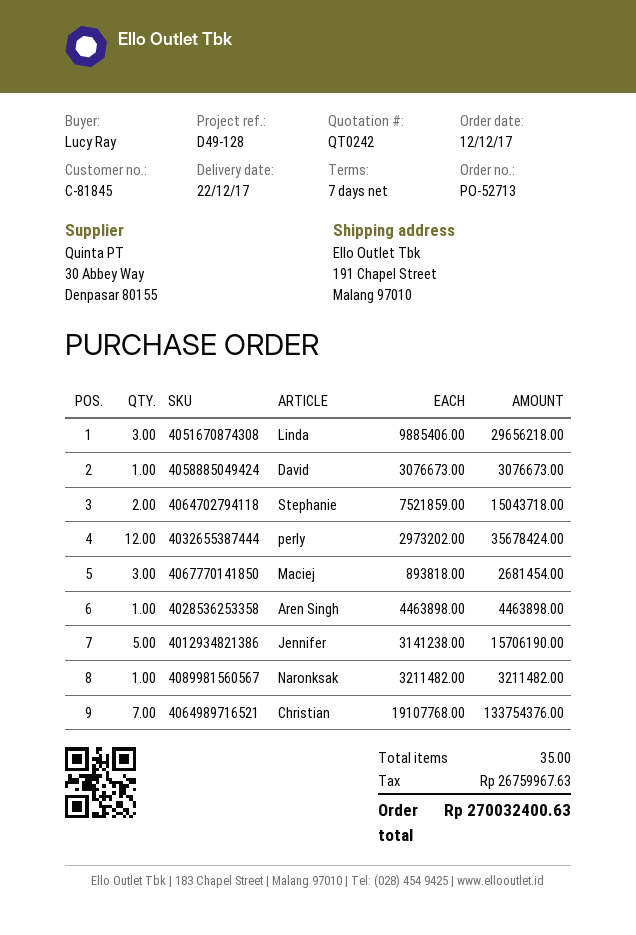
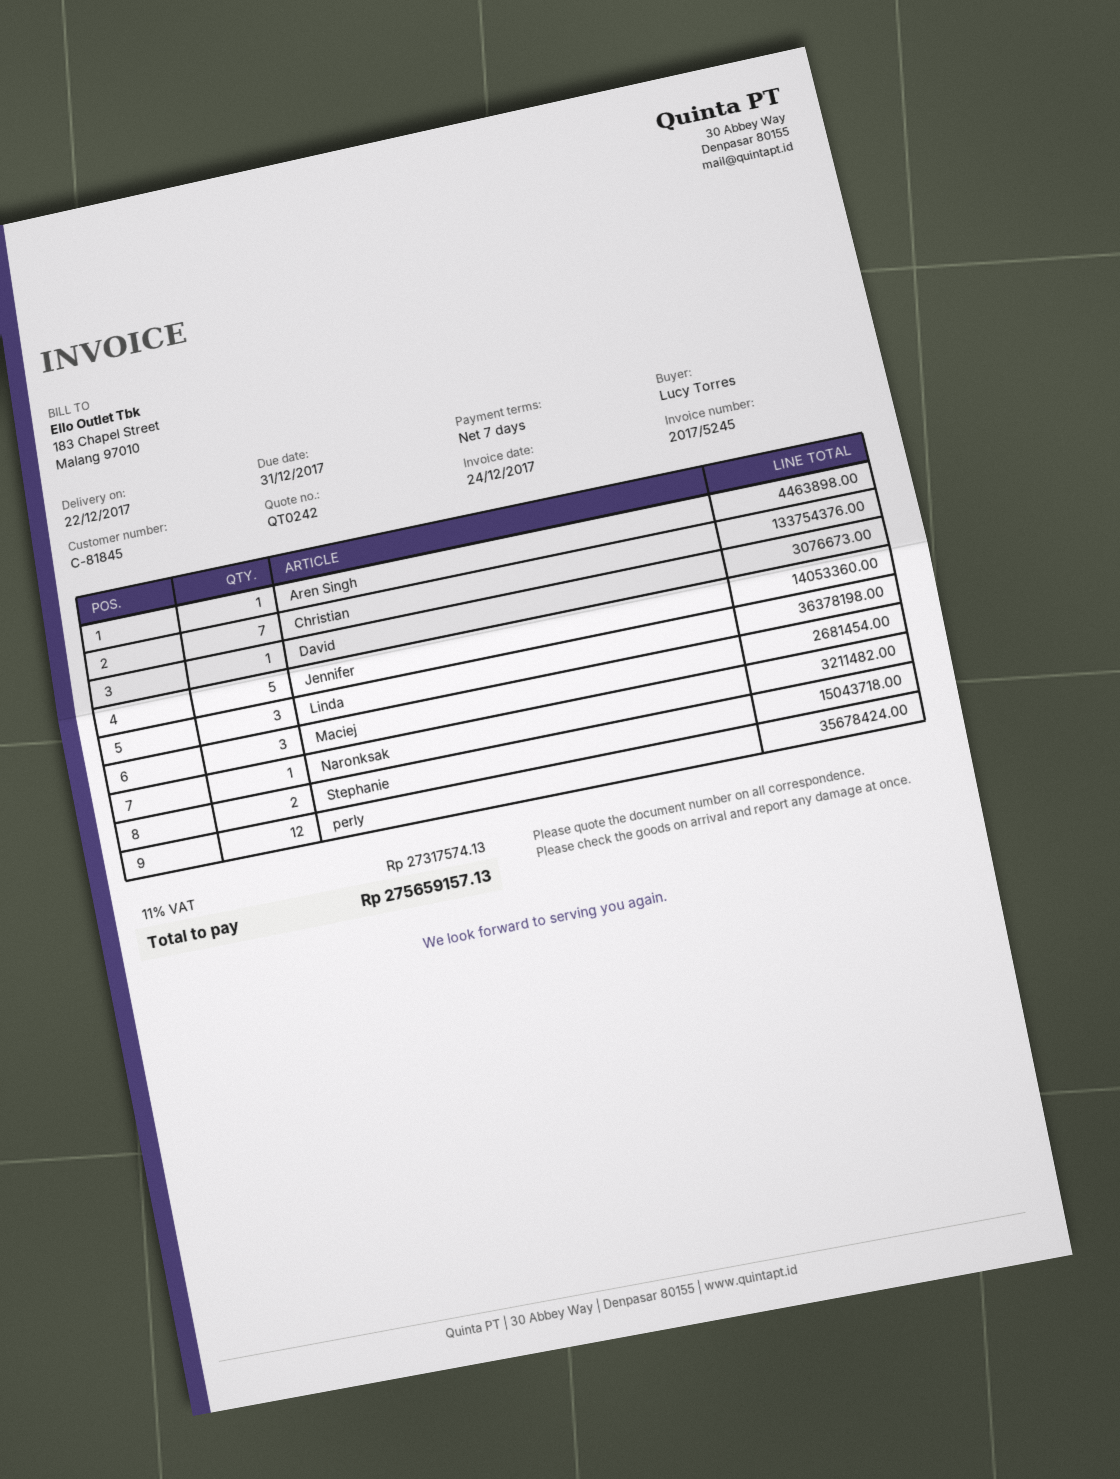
ordered by: Lucy Ray -> Lucy Torres
Linda: 3 for 29656218.00 -> 3 for 36378198.00
Jennifer: 5 for 15706190.00 -> 5 for 14053360.00
tax: 26759967.63 -> 27317574.13
total: 270032400.63 -> 275659157.13

